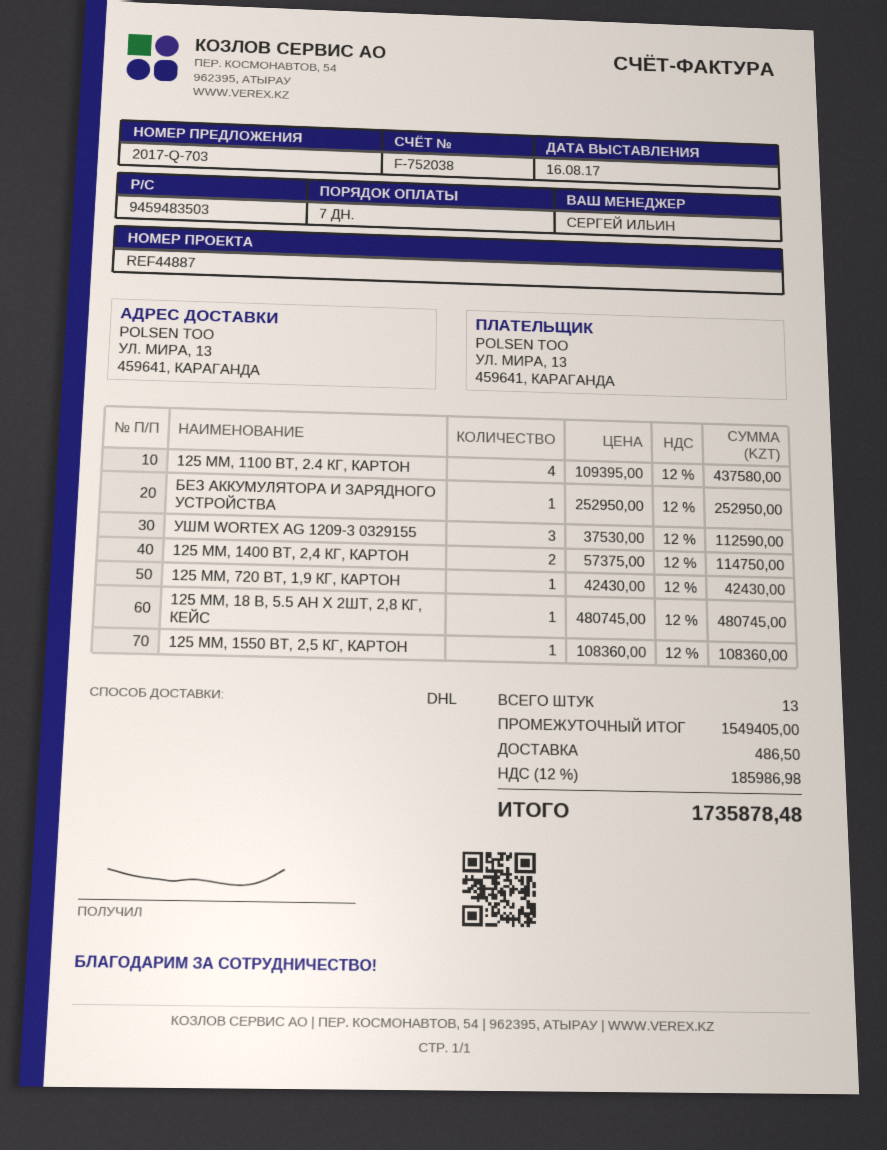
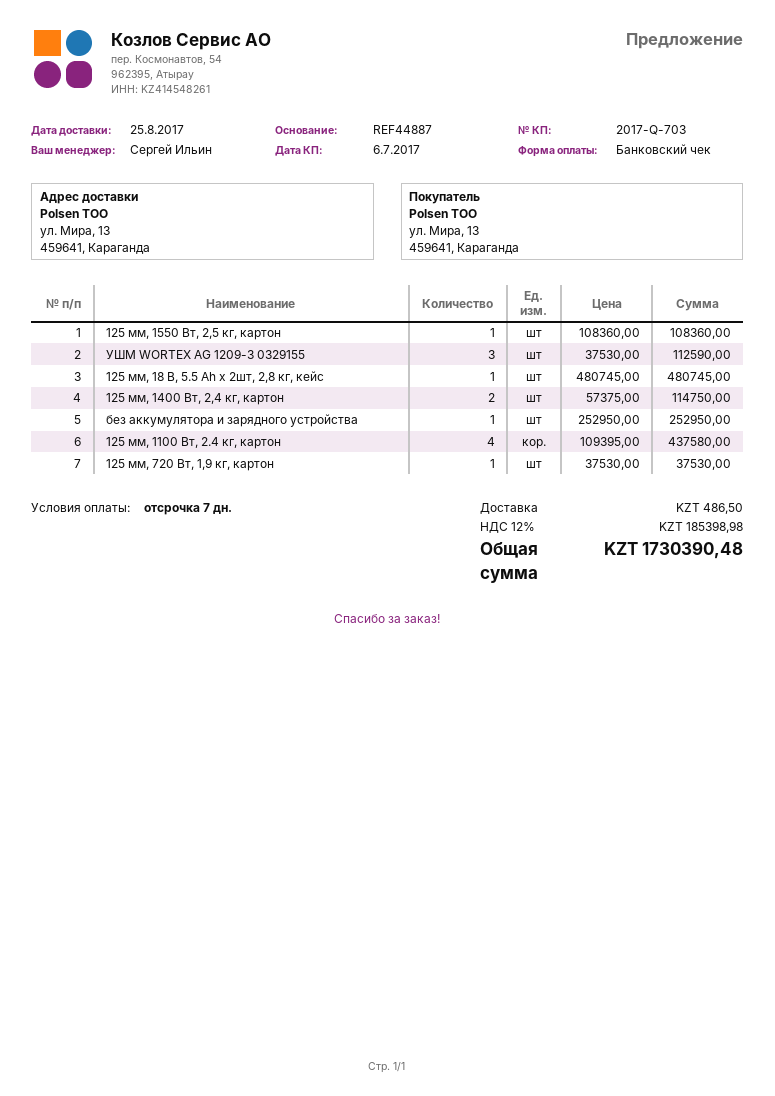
125 ММ, 720 ВТ, 1,9 КГ, КАРТОН: 1 x 42430.00 = 42430.00 -> 1 x 37530.00 = 37530.00
tax: 12% = 185986.98 -> 12% = 185398.98
total: 1735878.48 -> 1730390.48

